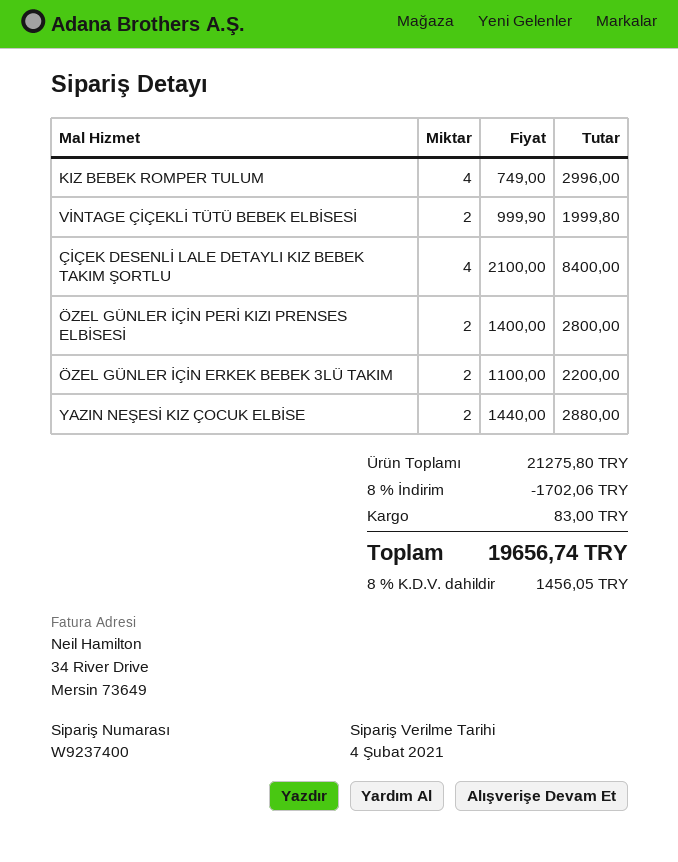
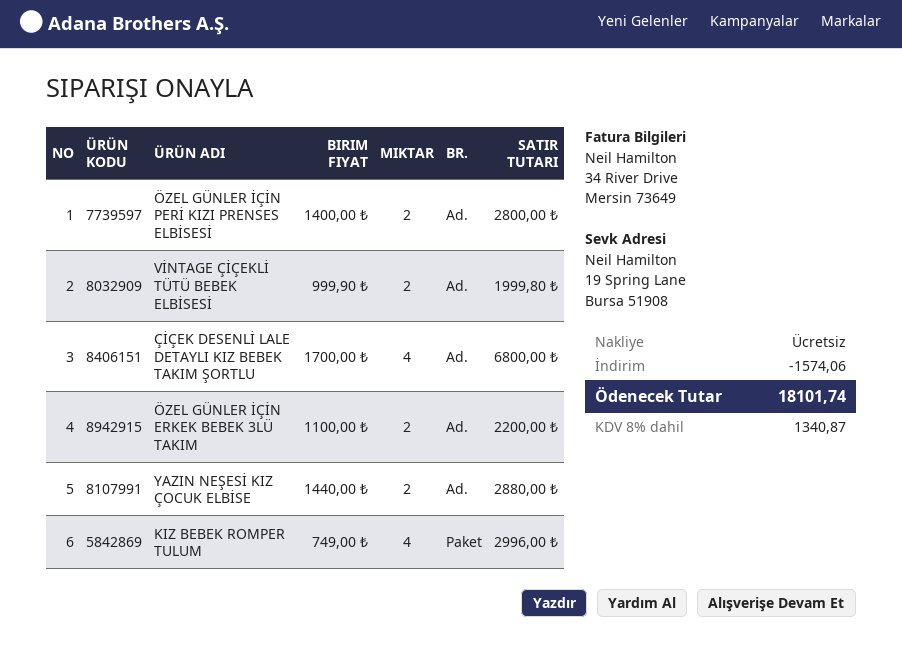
ÇİÇEK DESENLİ LALE DETAYLI KIZ BEBEK TAKIM ŞORTLU: 4 x 2100.00 = 8400.00 -> 4 x 1700.00 = 6800.00
discount: 1702.06 -> 1574.06
shipping: 83.00 -> 0.00
tax: 8% = 1456.05 -> 8% = 1340.87
total: 19656.74 -> 18101.74

